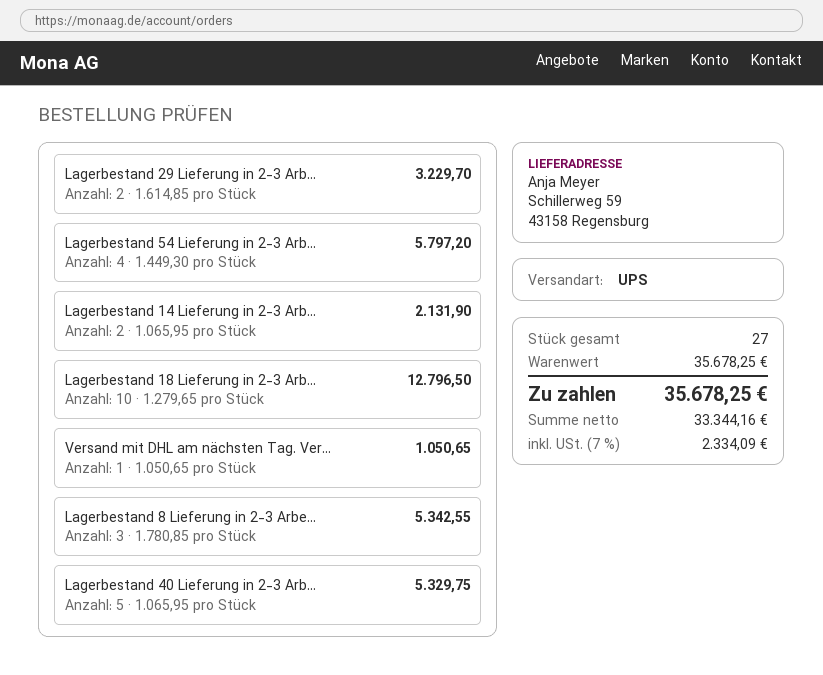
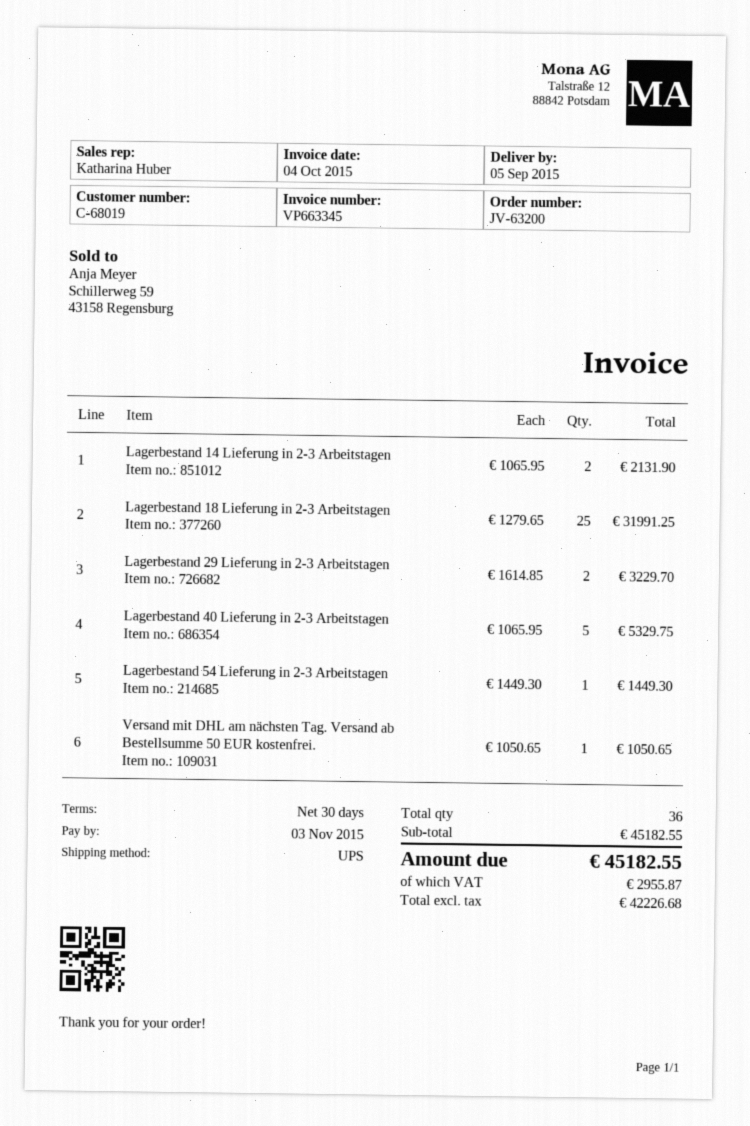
Lagerbestand 54 Lieferung in 2-3 Arb...: 4 x 1449.30 = 5797.20 -> 1 x 1449.30 = 1449.30
Lagerbestand 18 Lieferung in 2-3 Arb...: 10 x 1279.65 = 12796.50 -> 25 x 1279.65 = 31991.25
Lagerbestand 8 Lieferung in 2-3 Arbe...: 3 x 1780.85 = 5342.55 -> none
total quantity: 27 -> 36
subtotal: 35678.25 -> 45182.55
net: 33344.16 -> 42226.68
tax: 2334.09 -> 2955.87
total: 35678.25 -> 45182.55

